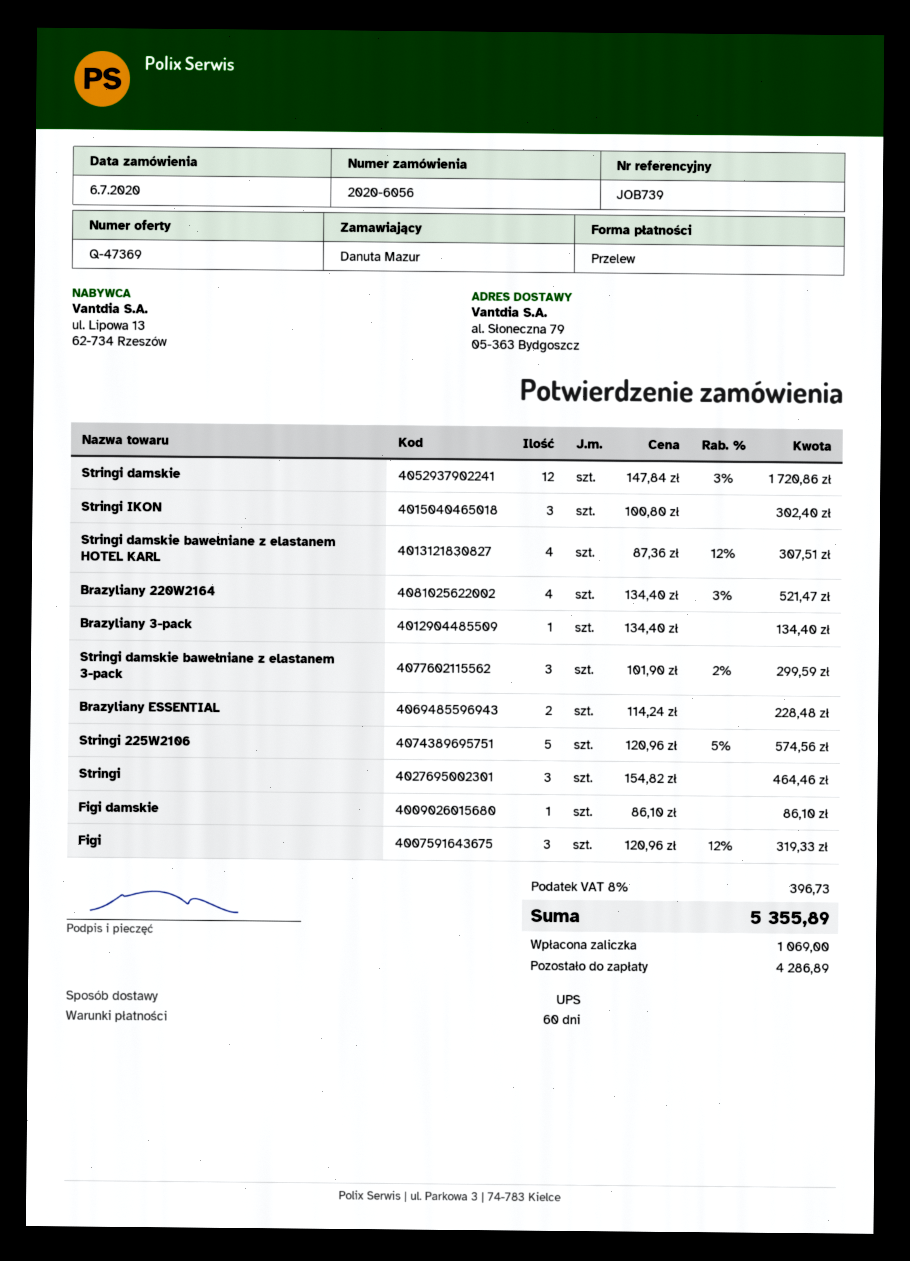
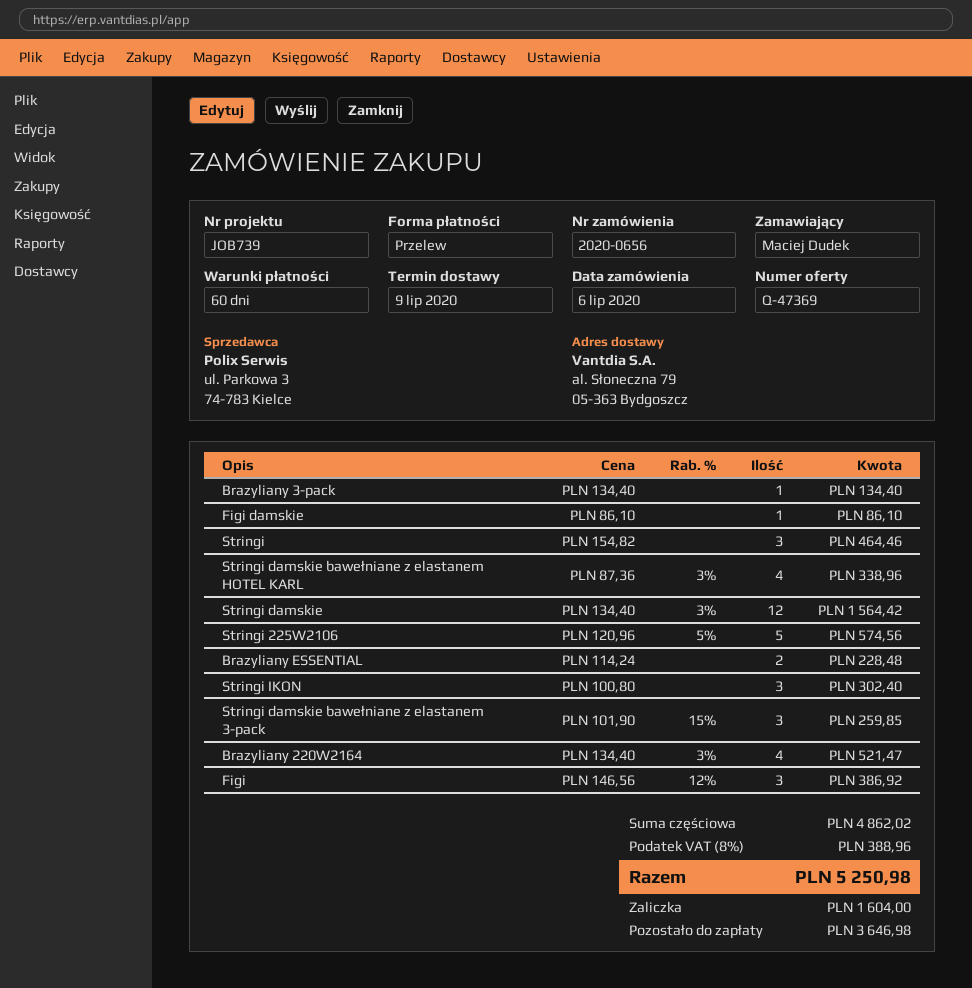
order number: 2020-6056 -> 2020-0656
ordered by: Danuta Mazur -> Maciej Dudek
Stringi damskie: 12 x 147.84 - 3% = 1720.86 -> 12 x 134.40 - 3% = 1564.42
Stringi damskie bawełniane z elastanem HOTEL KARL: 4 x 87.36 - 12% = 307.51 -> 4 x 87.36 - 3% = 338.96
Stringi damskie bawełniane z elastanem 3-pack: 3 x 101.90 - 2% = 299.59 -> 3 x 101.90 - 15% = 259.85
Figi: 3 x 120.96 - 12% = 319.33 -> 3 x 146.56 - 12% = 386.92
tax: 8% = 396.73 -> 8% = 388.96
total: 5355.89 -> 5250.98
deposit: 1069.00 -> 1604.00
balance: 4286.89 -> 3646.98

